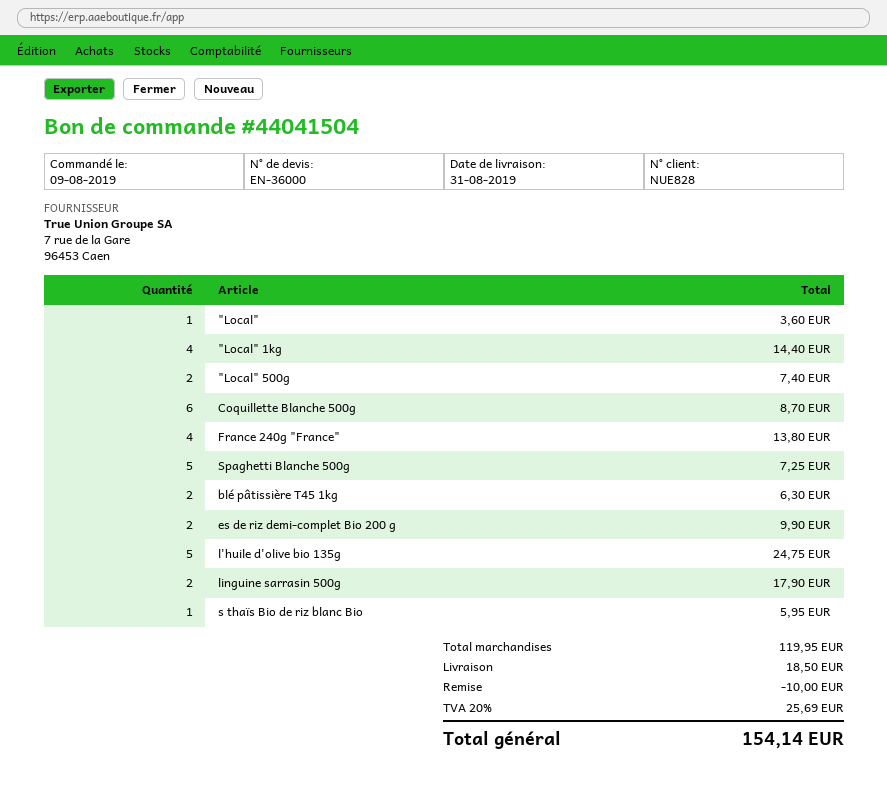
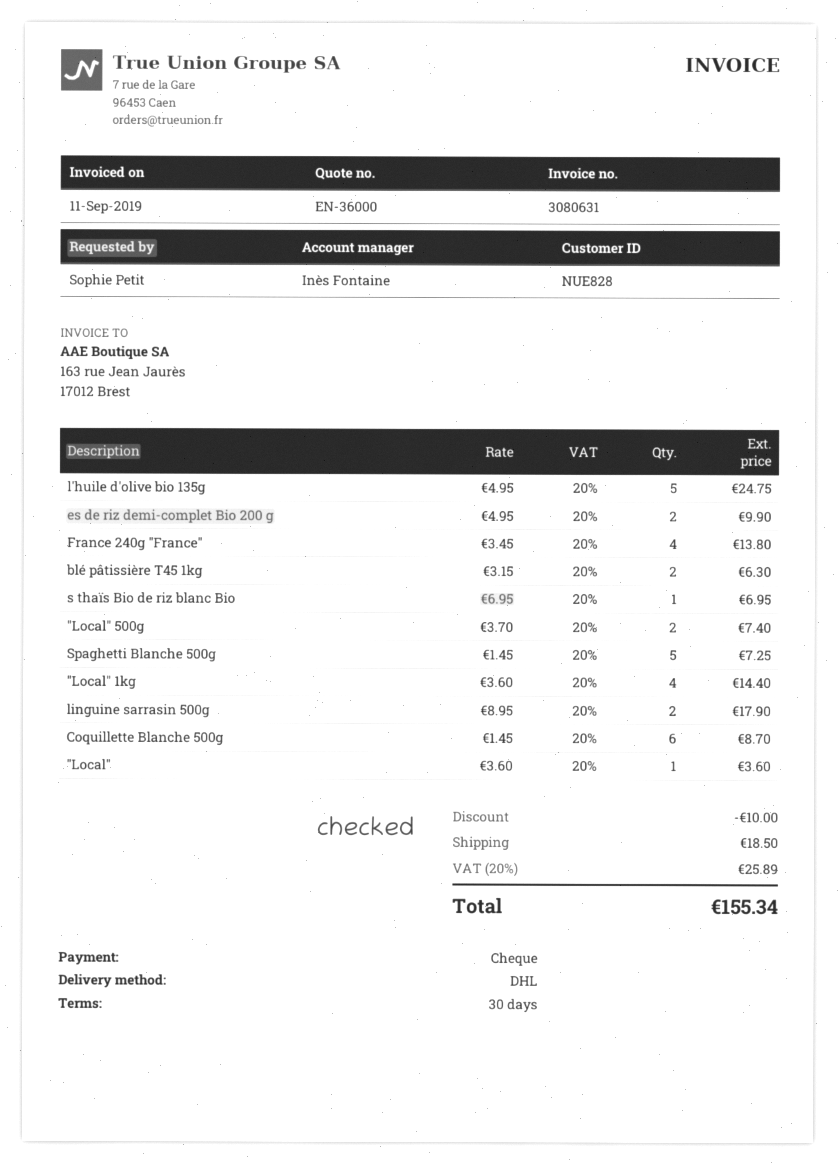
s thaïs Bio de riz blanc Bio: 1 for 5.95 -> 1 for 6.95
tax: 20% = 25.69 -> 20% = 25.89
total: 154.14 -> 155.34

